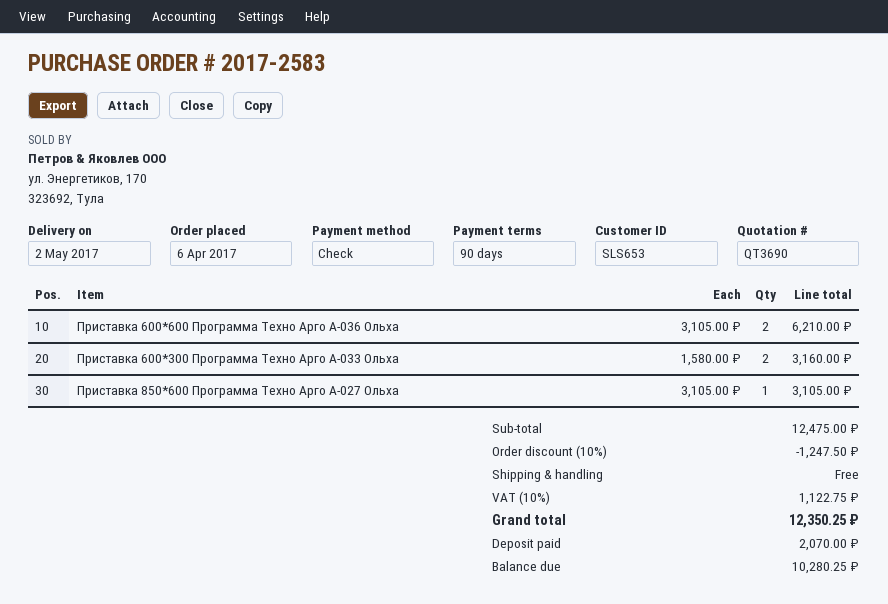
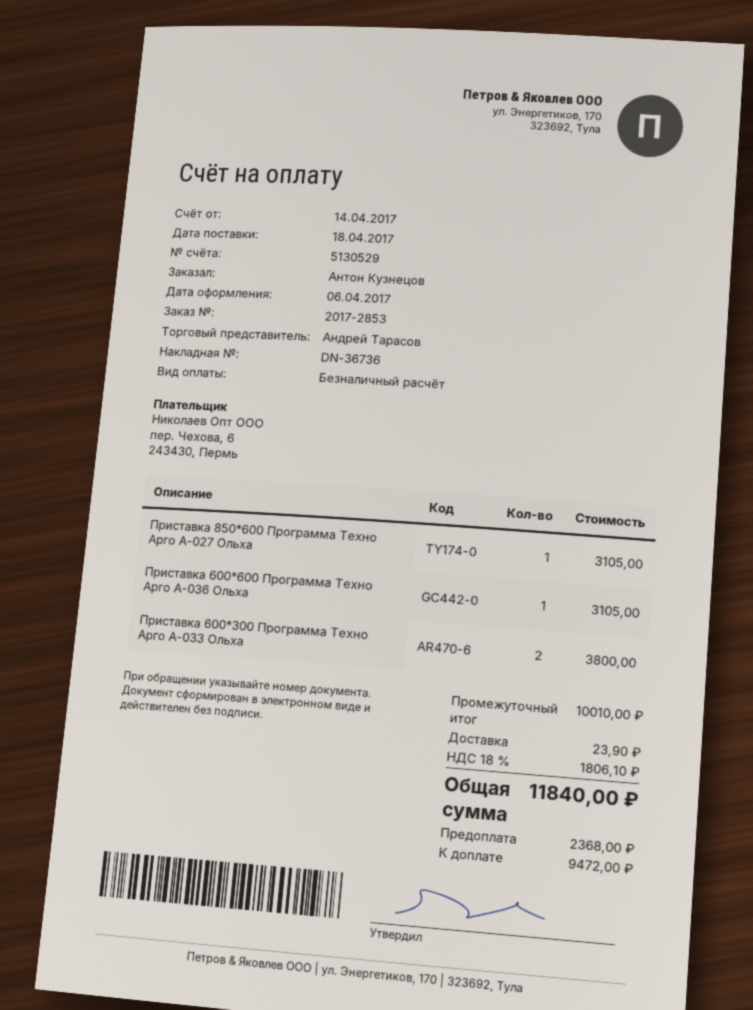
order number: 2017-2583 -> 2017-2853
delivery date: 2017-05-02 -> 2017-04-18
payment method: cheque -> bank transfer
Приставка 600*600 Программа Техно Арго А-036 Ольха: 2 for 6210.00 -> 1 for 3105.00
Приставка 600*300 Программа Техно Арго А-033 Ольха: 2 for 3160.00 -> 2 for 3800.00
subtotal: 12475.00 -> 10010.00
discount: 10% = 1247.50 -> none
shipping: 0.00 -> 23.90
tax: 10% = 1122.75 -> 18% = 1806.10
total: 12350.25 -> 11840.00
deposit: 2070.00 -> 2368.00
balance: 10280.25 -> 9472.00

